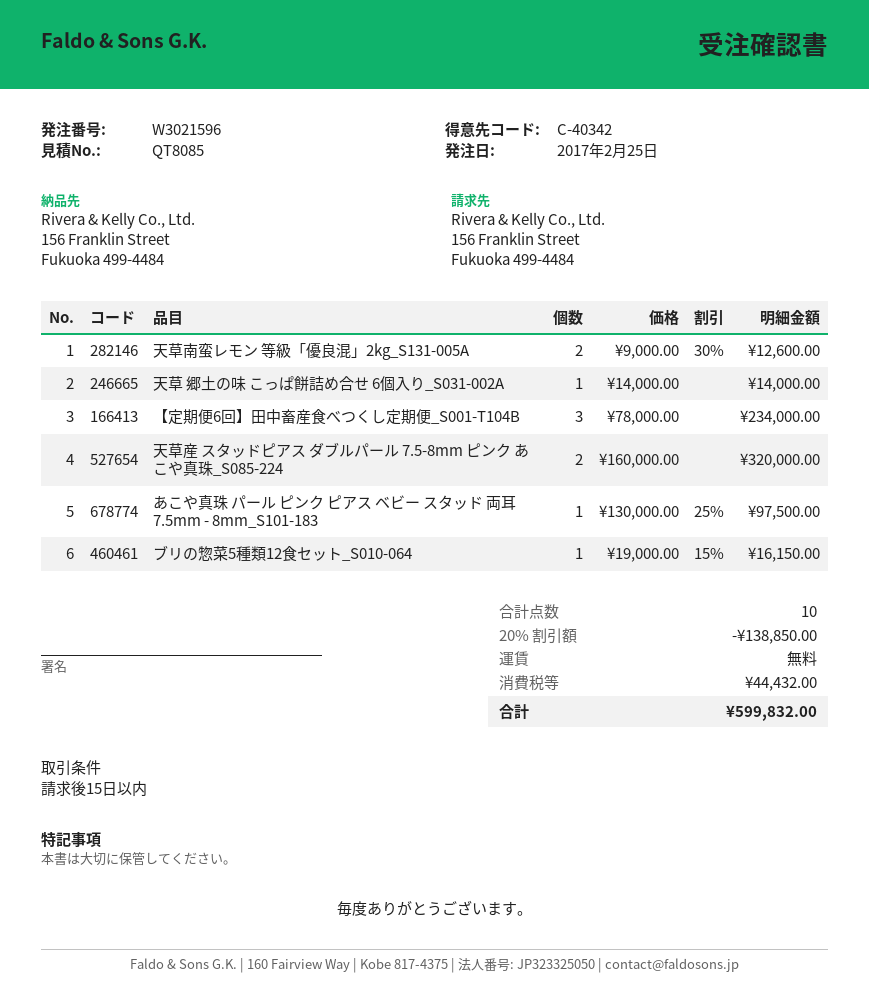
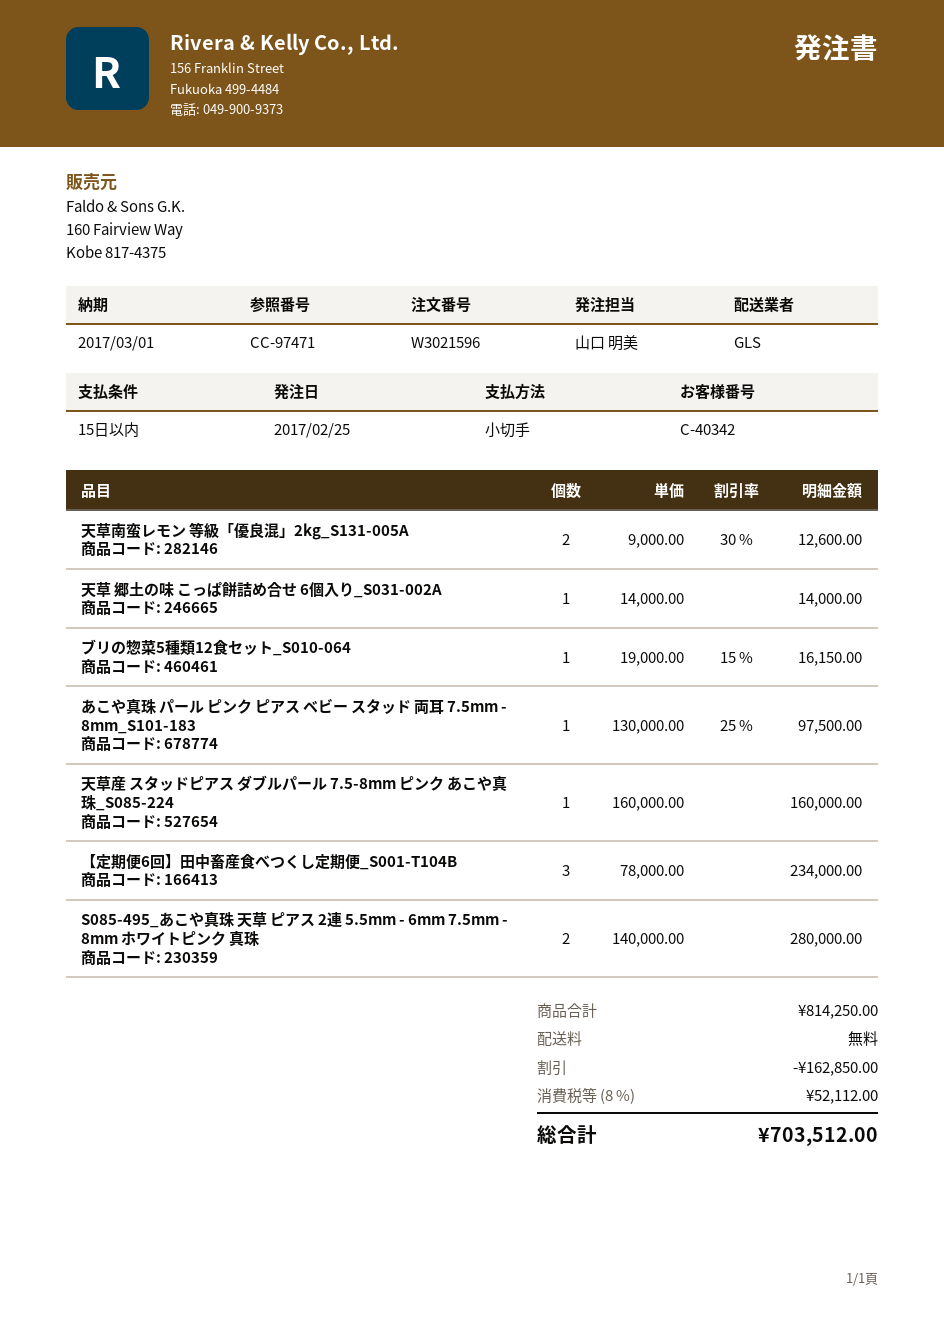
天草産 スタッドピアス ダブルパール 7.5-8mm ピンク あこや真珠_S085-224: 2 x 160000.00 = 320000.00 -> 1 x 160000.00 = 160000.00
S085-495_あこや真珠 天草 ピアス 2連 5.5mm - 6mm 7.5mm - 8mm ホワイトピンク 真珠: none -> 2 x 140000.00 = 280000.00
discount: 138850.00 -> 162850.00
tax: 44432.00 -> 52112.00
total: 599832.00 -> 703512.00

